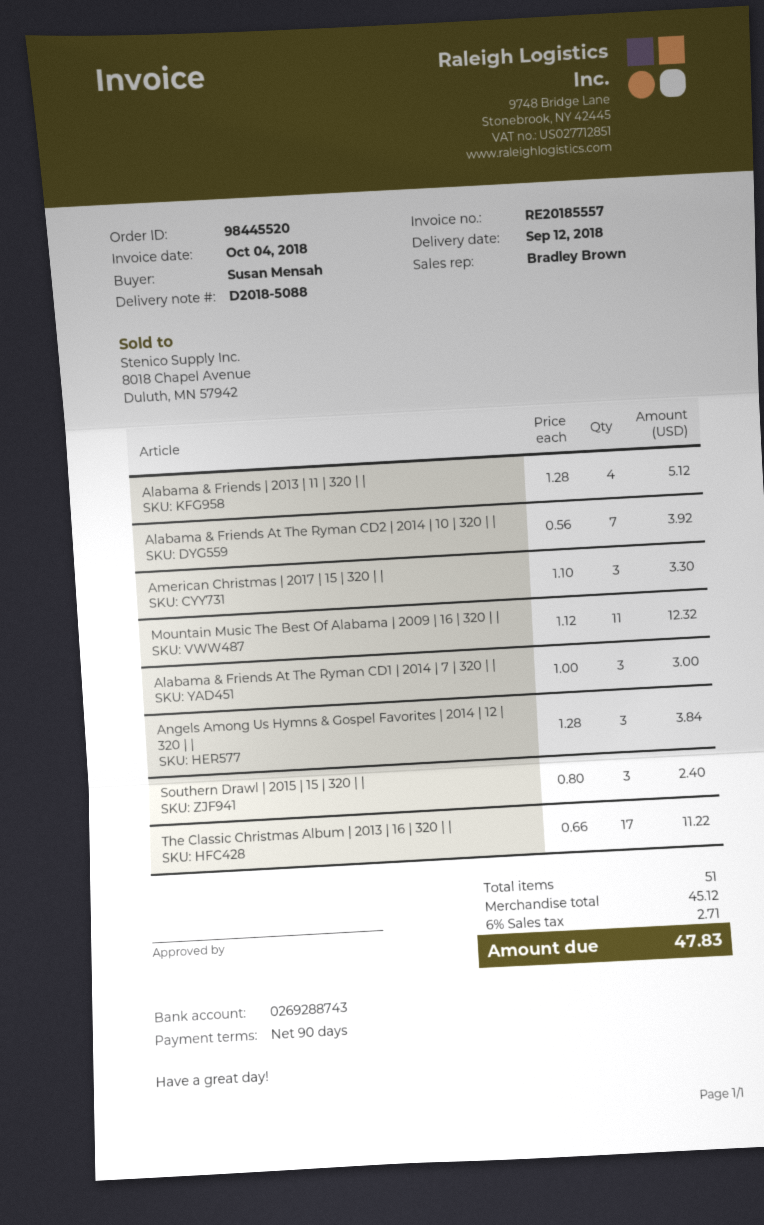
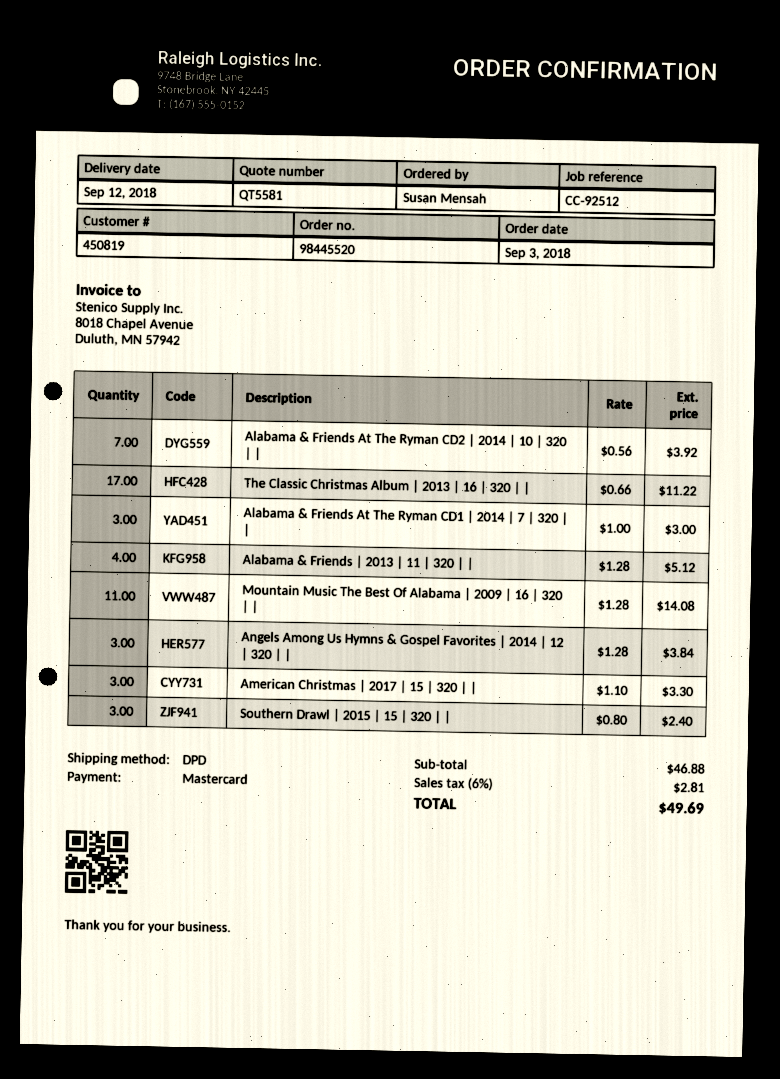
Mountain Music The Best Of Alabama | 2009 | 16 | 320 | |: 11 x 1.12 = 12.32 -> 11 x 1.28 = 14.08
subtotal: 45.12 -> 46.88
tax: 6% = 2.71 -> 6% = 2.81
total: 47.83 -> 49.69

